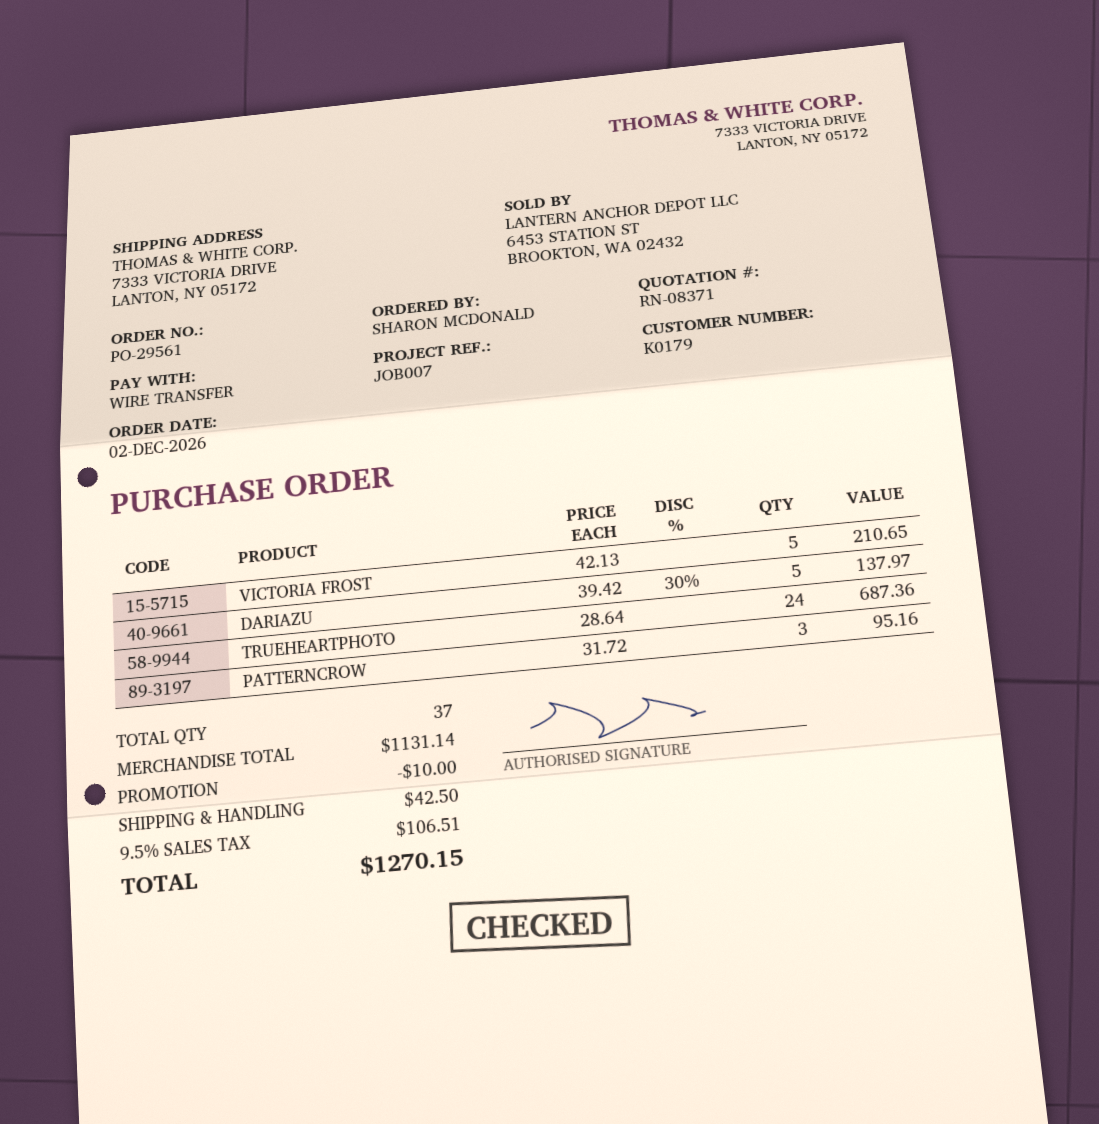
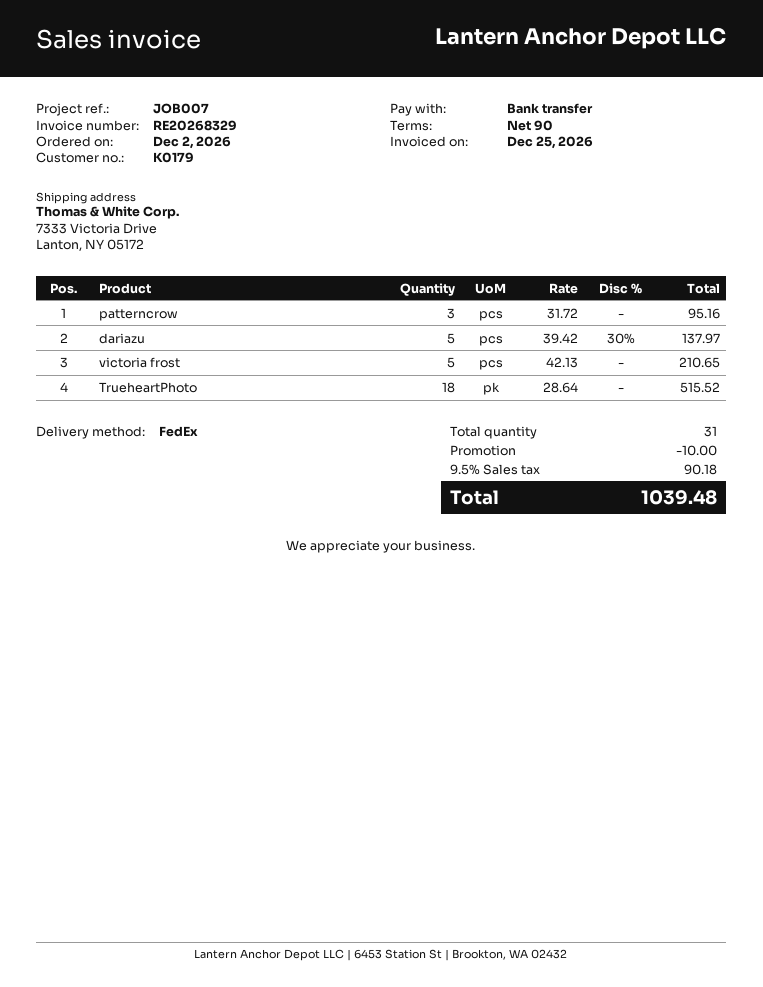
TRUEHEARTPHOTO: 24 x 28.64 = 687.36 -> 18 x 28.64 = 515.52
total quantity: 37 -> 31
shipping: 42.50 -> none
tax: 9.5% = 106.51 -> 9.5% = 90.18
total: 1270.15 -> 1039.48

